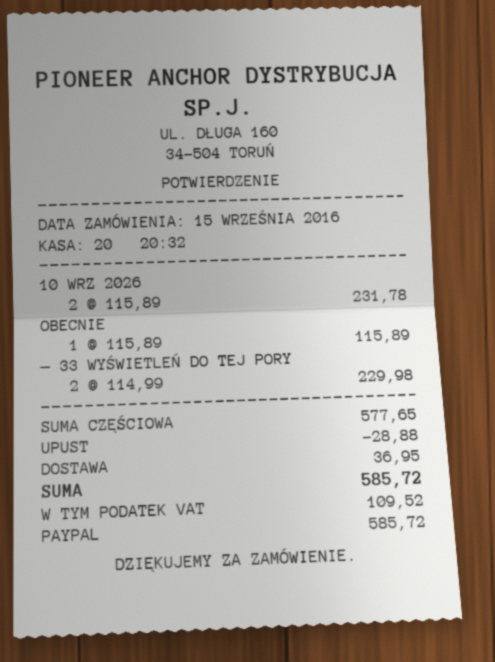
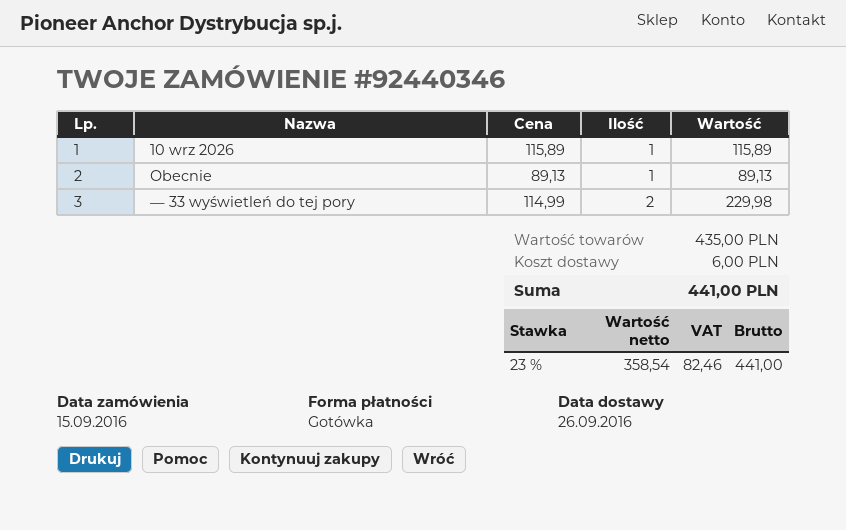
payment method: PayPal -> cash
10 WRZ 2026: 2 x 115.89 = 231.78 -> 1 x 115.89 = 115.89
OBECNIE: 1 x 115.89 = 115.89 -> 1 x 89.13 = 89.13
subtotal: 577.65 -> 435.00
discount: 28.88 -> none
shipping: 36.95 -> 6.00
tax: 109.52 -> 82.46
total: 585.72 -> 441.00

